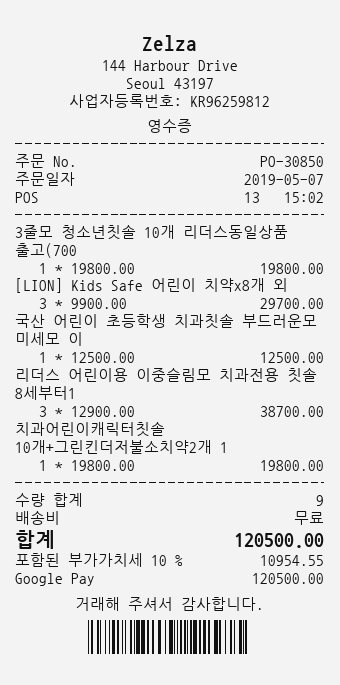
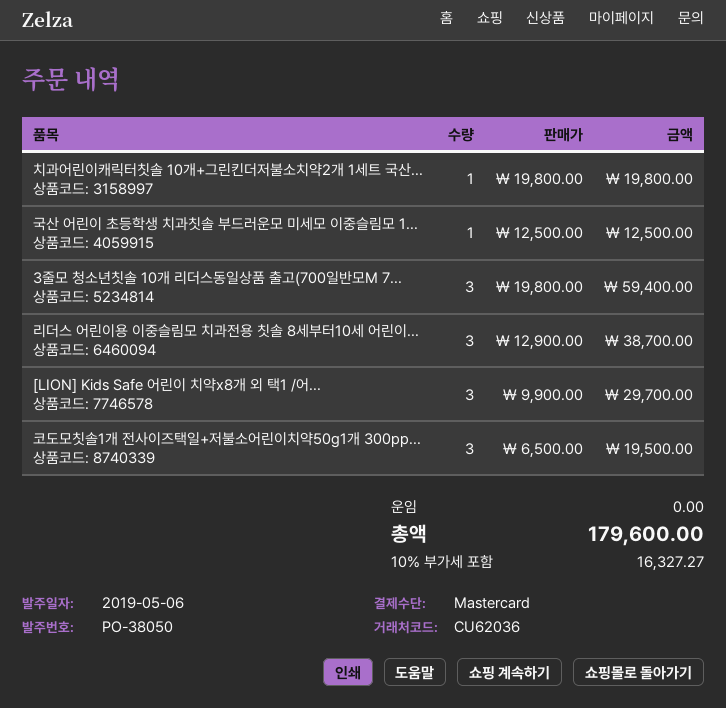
order number: PO-30850 -> PO-38050
order date: 2019-05-07 -> 2019-05-06
payment method: Google Pay -> Mastercard
3줄모 청소년칫솔 10개 리더스동일상품 출고(700: 1 x 19800.00 = 19800.00 -> 3 x 19800.00 = 59400.00
코도모칫솔1개 전사이즈택일+저불소어린이치약50g1개 300pp...: none -> 3 x 6500.00 = 19500.00
tax: 10% = 10954.55 -> 10% = 16327.27
total: 120500.00 -> 179600.00

